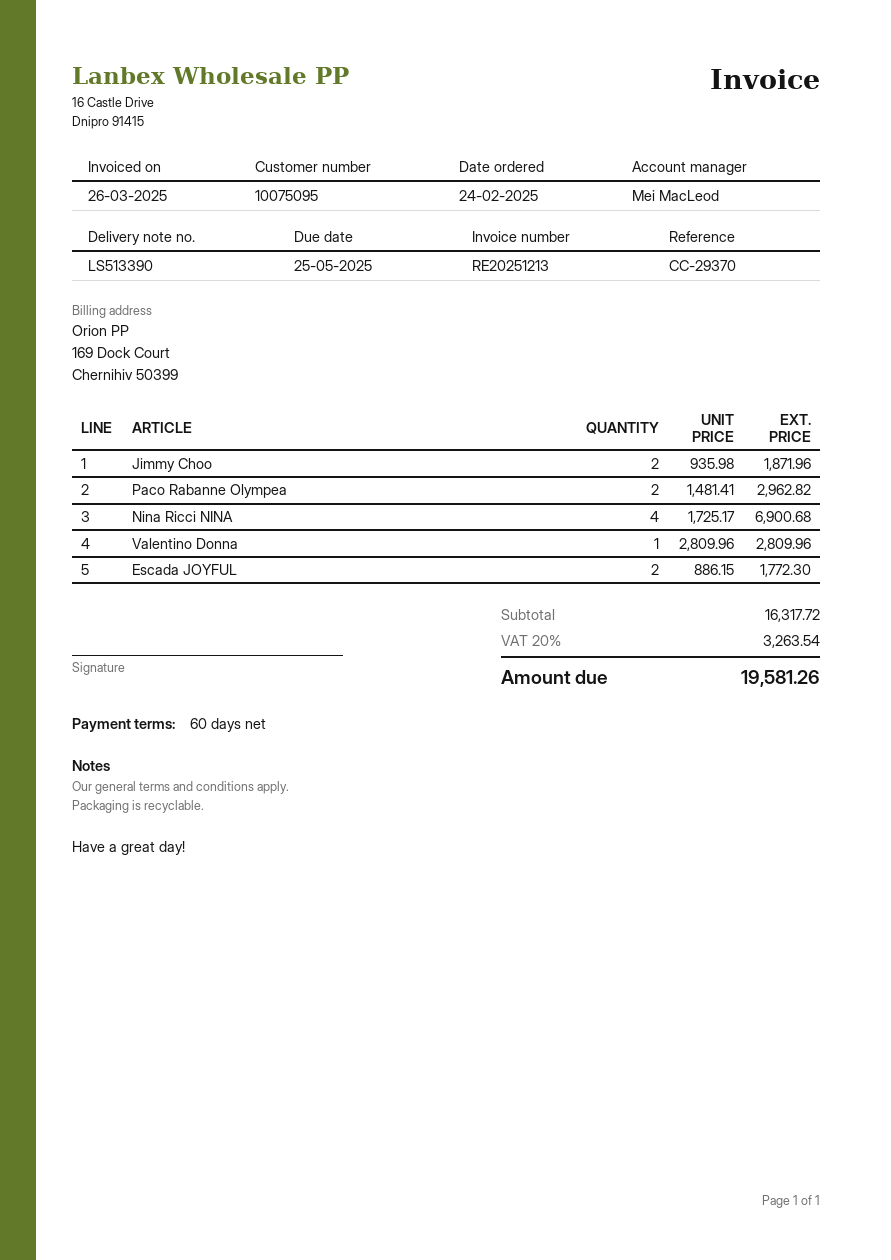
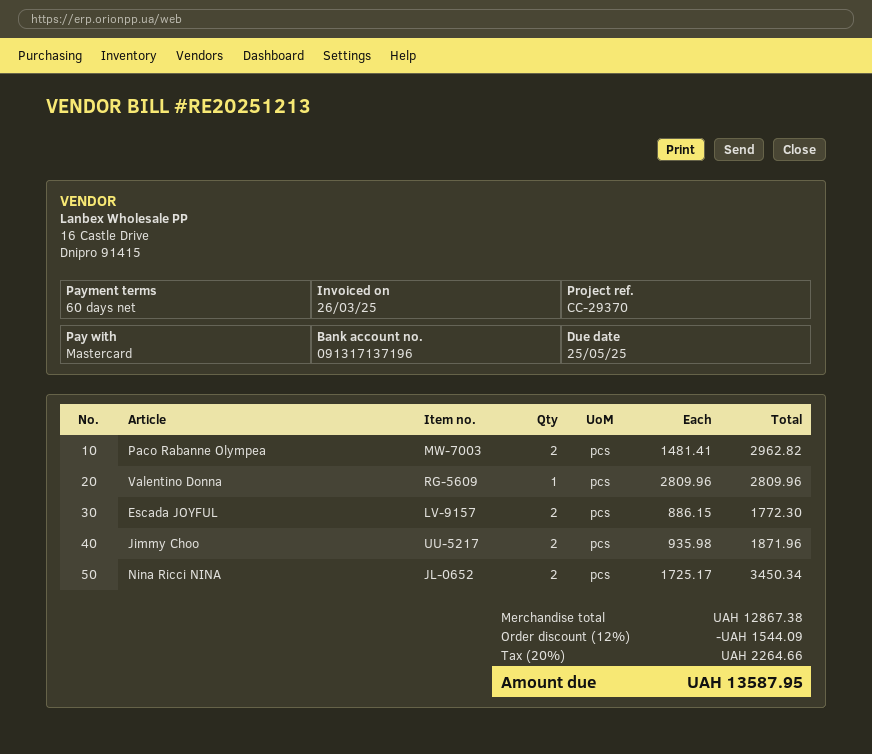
Nina Ricci NINA: 4 x 1725.17 = 6900.68 -> 2 x 1725.17 = 3450.34
subtotal: 16317.72 -> 12867.38
discount: none -> 12% = 1544.09
tax: 20% = 3263.54 -> 20% = 2264.66
total: 19581.26 -> 13587.95

